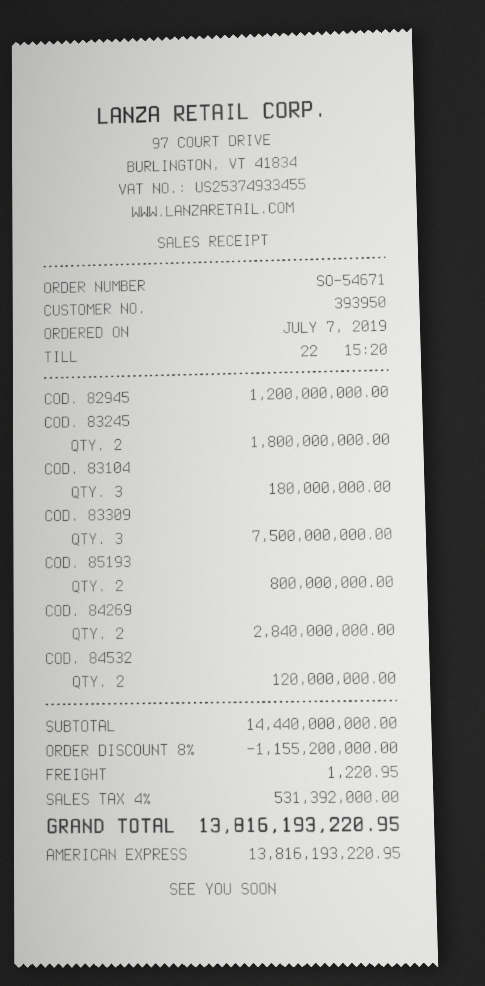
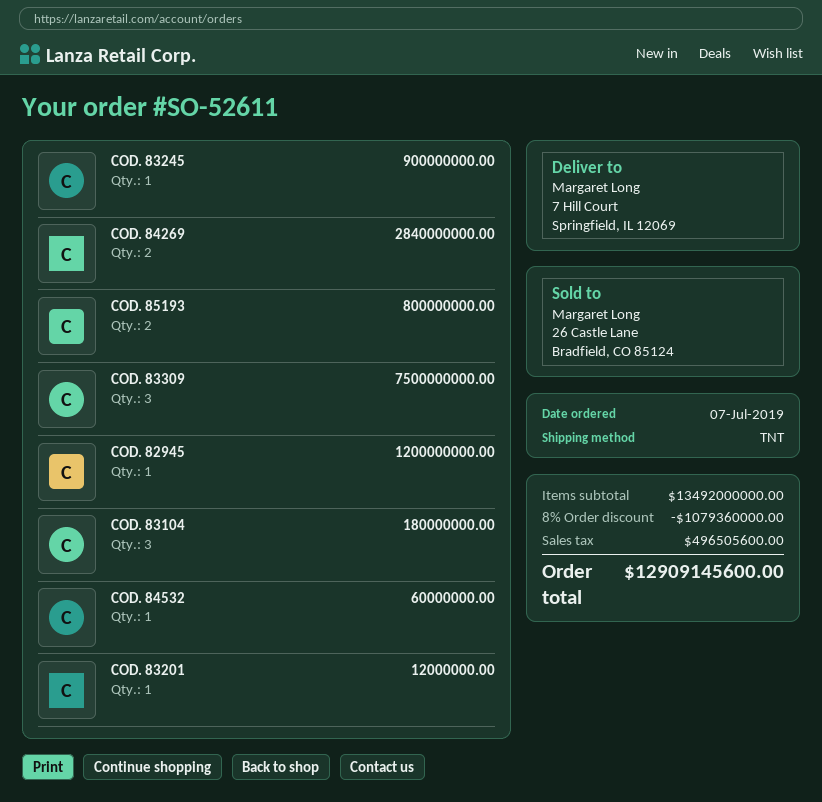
order number: SO-54671 -> SO-52611
COD. 83245: 2 for 1800000000.00 -> 1 for 900000000.00
COD. 84532: 2 for 120000000.00 -> 1 for 60000000.00
COD. 83201: none -> 1 for 12000000.00
subtotal: 14440000000.00 -> 13492000000.00
discount: 8% = 1155200000.00 -> 8% = 1079360000.00
shipping: 1220.95 -> none
tax: 531392000.00 -> 496505600.00
total: 13816193220.95 -> 12909145600.00

